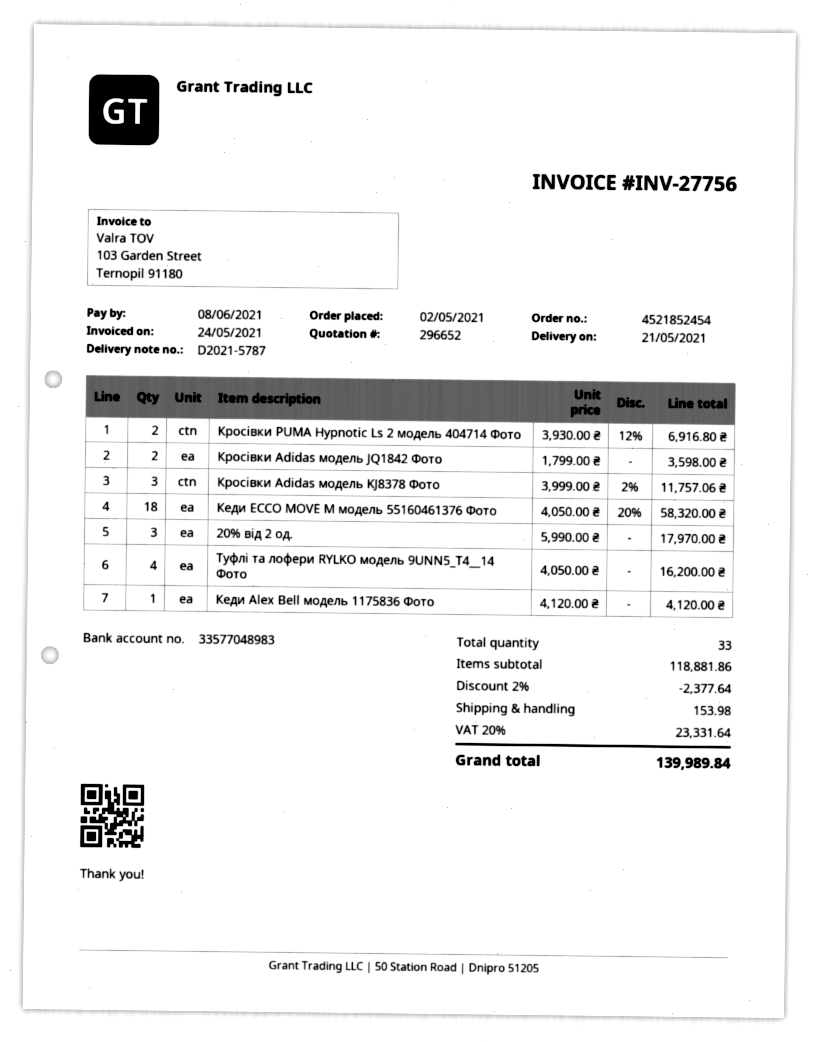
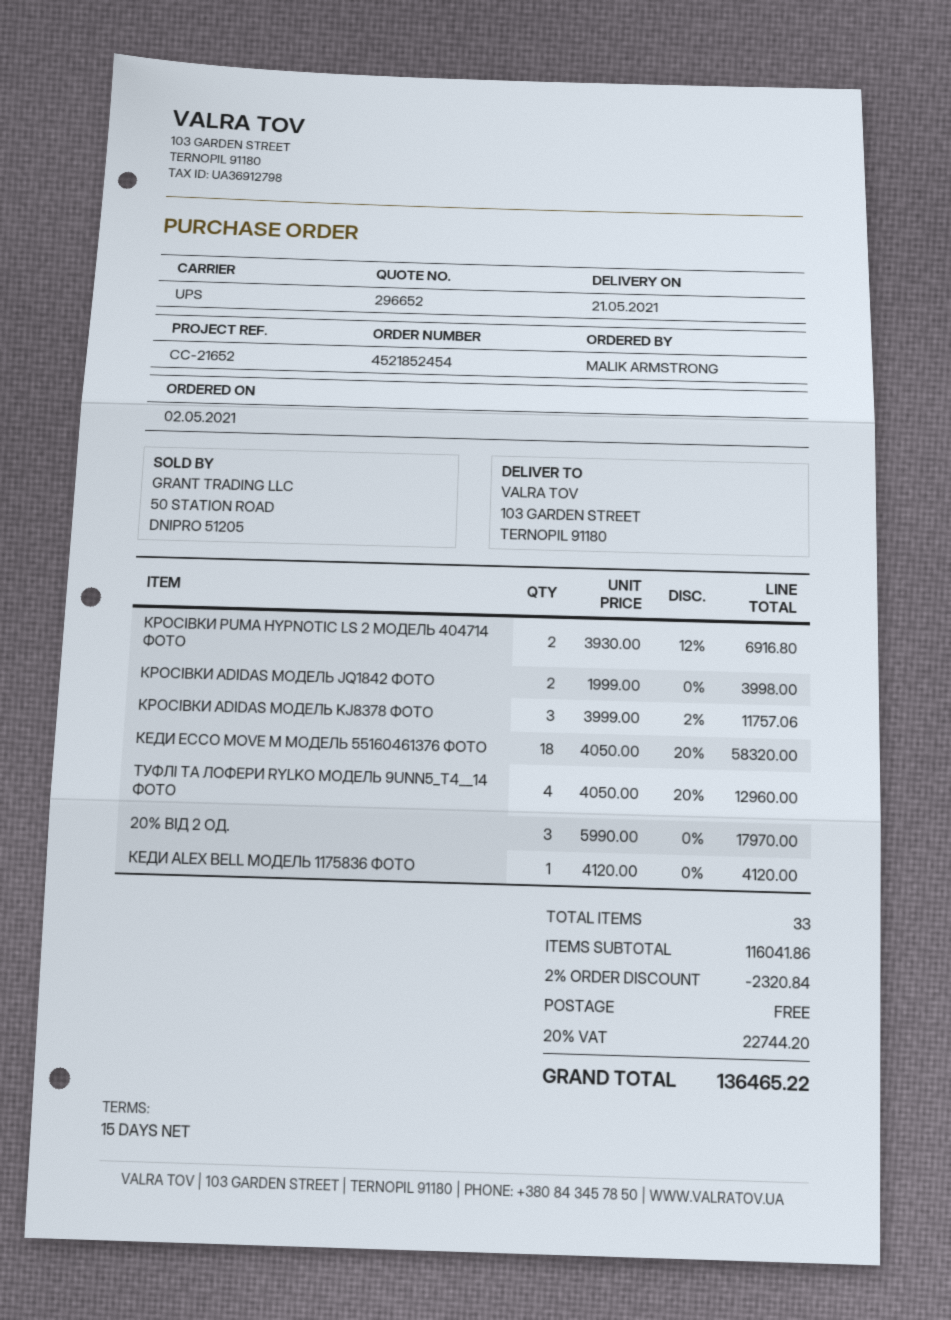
Кросівки Adidas модель JQ1842 Фото: 2 x 1799.00 = 3598.00 -> 2 x 1999.00 = 3998.00
Туфлі та лофери RYLKO модель 9UNN5_T4__14 Фото: 4 x 4050.00 = 16200.00 -> 4 x 4050.00 - 20% = 12960.00
subtotal: 118881.86 -> 116041.86
discount: 2% = 2377.64 -> 2% = 2320.84
shipping: 153.98 -> 0.00
tax: 20% = 23331.64 -> 20% = 22744.20
total: 139989.84 -> 136465.22

